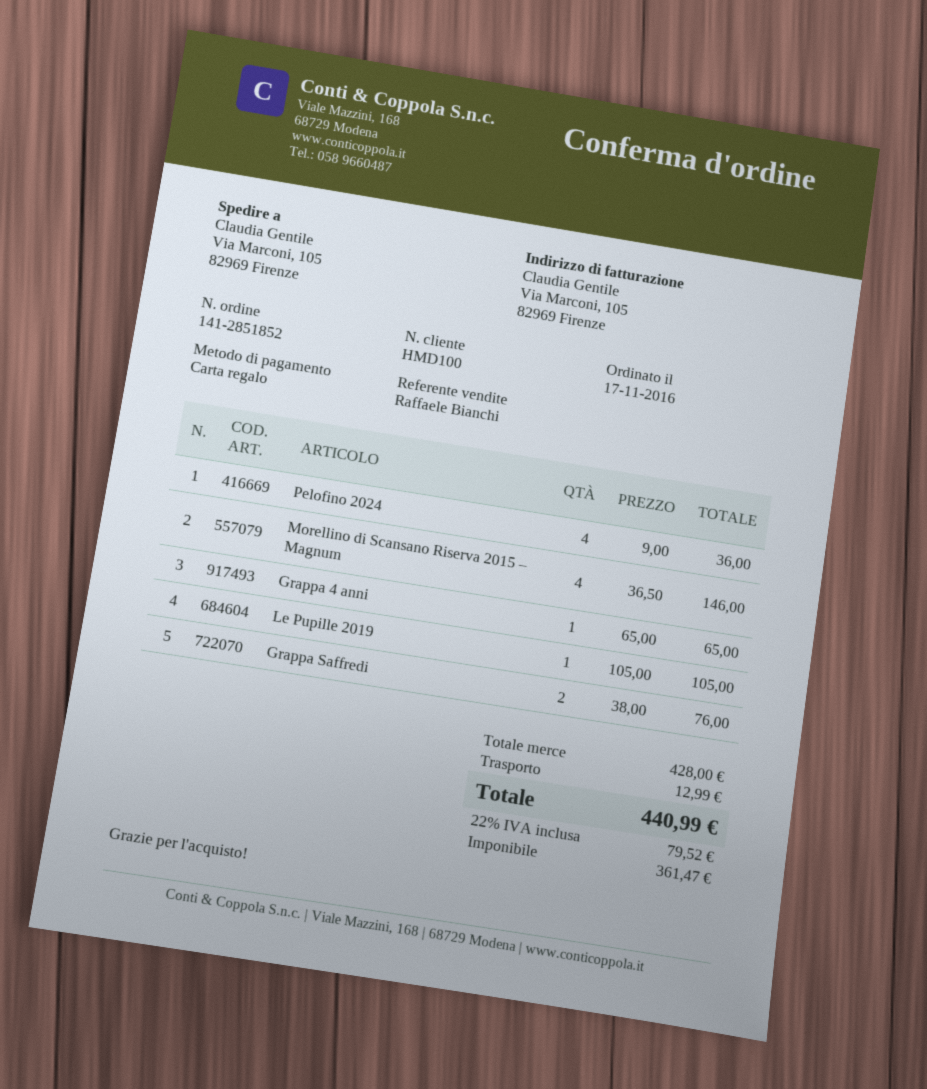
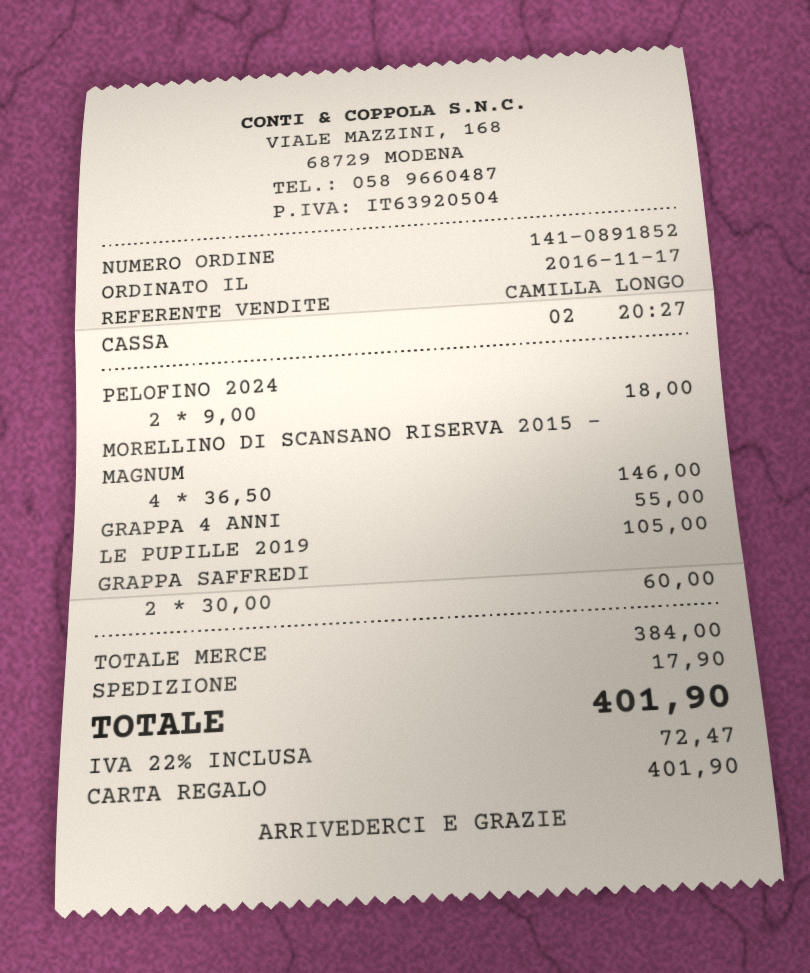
order number: 141-2851852 -> 141-0891852
sales rep: Raffaele Bianchi -> CAMILLA LONGO
Pelofino 2024: 4 x 9.00 = 36.00 -> 2 x 9.00 = 18.00
Grappa 4 anni: 1 x 65.00 = 65.00 -> 1 x 55.00 = 55.00
Grappa Saffredi: 2 x 38.00 = 76.00 -> 2 x 30.00 = 60.00
subtotal: 428.00 -> 384.00
shipping: 12.99 -> 17.90
tax: 22% = 79.52 -> 22% = 72.47
total: 440.99 -> 401.90

